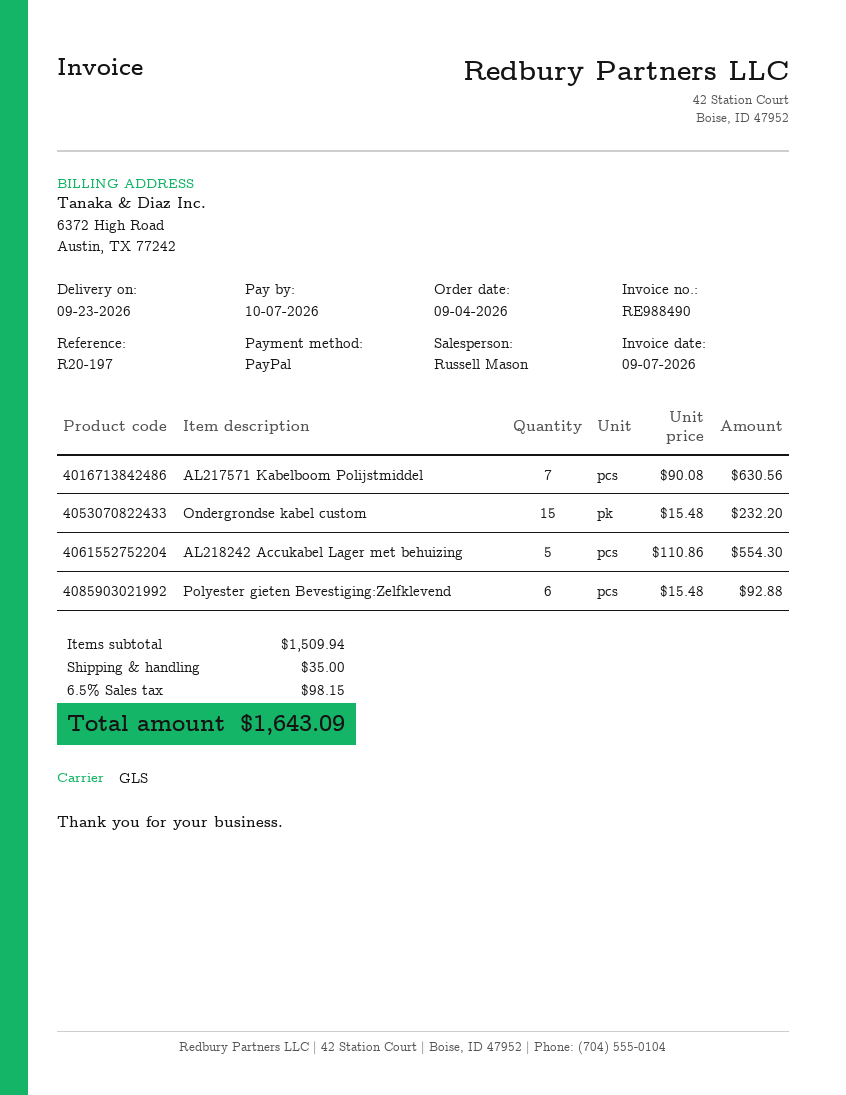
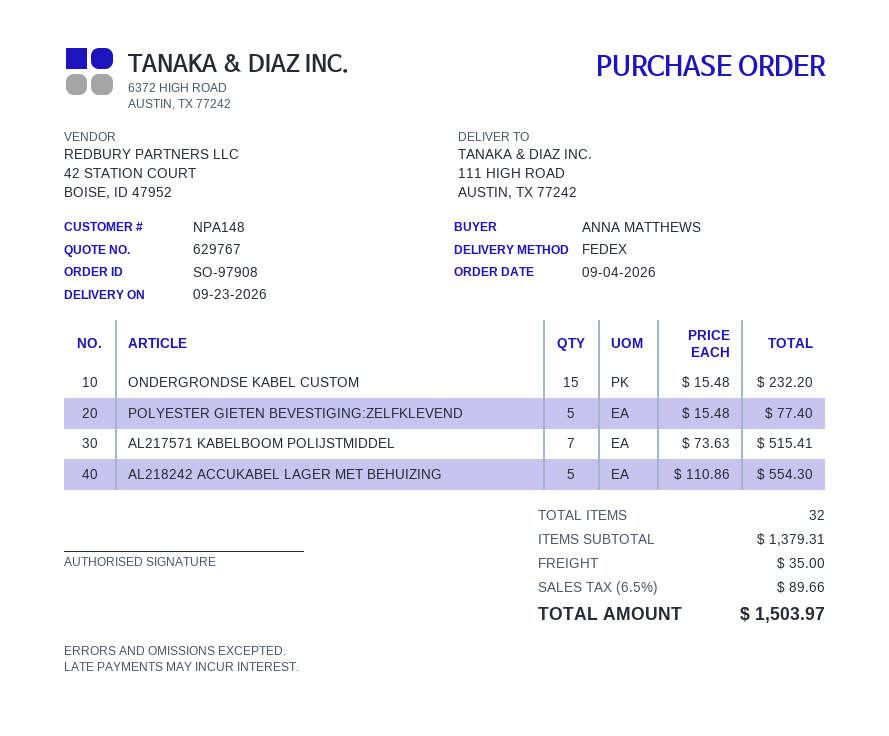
shipping method: GLS -> FedEx
AL217571 Kabelboom Polijstmiddel: 7 x 90.08 = 630.56 -> 7 x 73.63 = 515.41
Polyester gieten Bevestiging:Zelfklevend: 6 x 15.48 = 92.88 -> 5 x 15.48 = 77.40
subtotal: 1509.94 -> 1379.31
tax: 6.5% = 98.15 -> 6.5% = 89.66
total: 1643.09 -> 1503.97

